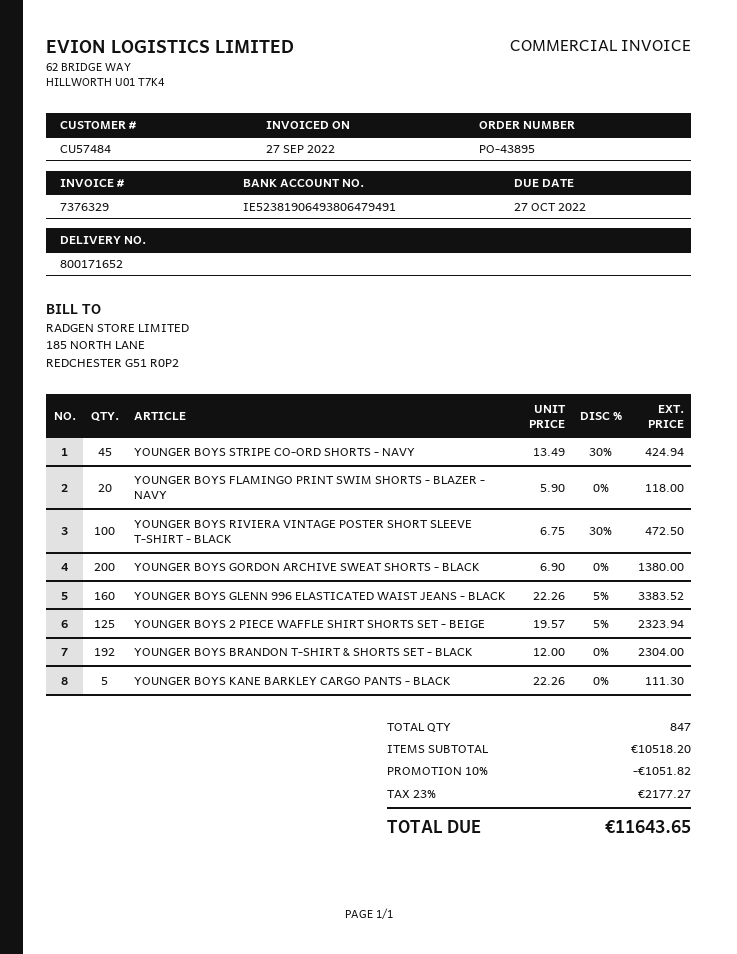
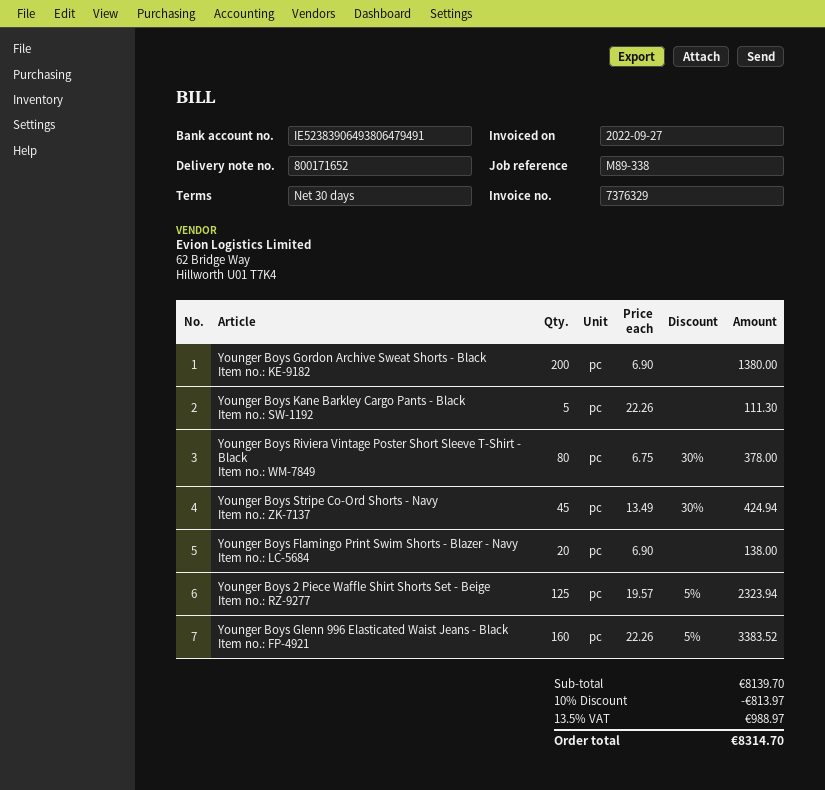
bank account: IE52381906493806479491 -> IE52383906493806479491
YOUNGER BOYS FLAMINGO PRINT SWIM SHORTS - BLAZER - NAVY: 20 x 5.90 = 118.00 -> 20 x 6.90 = 138.00
YOUNGER BOYS RIVIERA VINTAGE POSTER SHORT SLEEVE T-SHIRT - BLACK: 100 x 6.75 - 30% = 472.50 -> 80 x 6.75 - 30% = 378.00
YOUNGER BOYS BRANDON T-SHIRT & SHORTS SET - BLACK: 192 x 12.00 = 2304.00 -> none
subtotal: 10518.20 -> 8139.70
discount: 10% = 1051.82 -> 10% = 813.97
tax: 23% = 2177.27 -> 13.5% = 988.97
total: 11643.65 -> 8314.70

